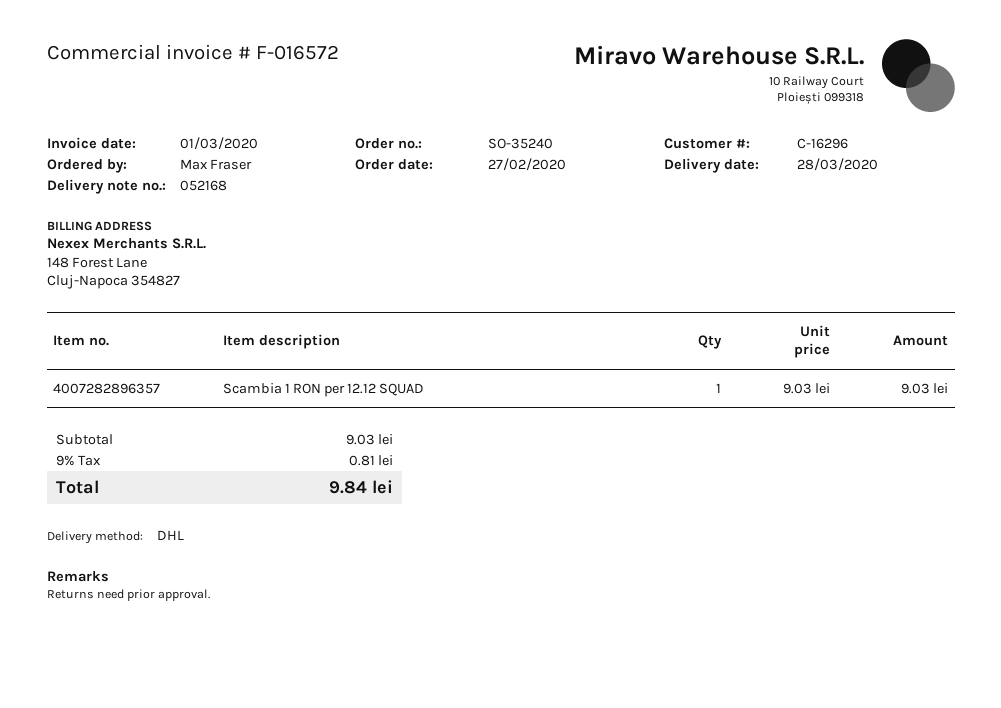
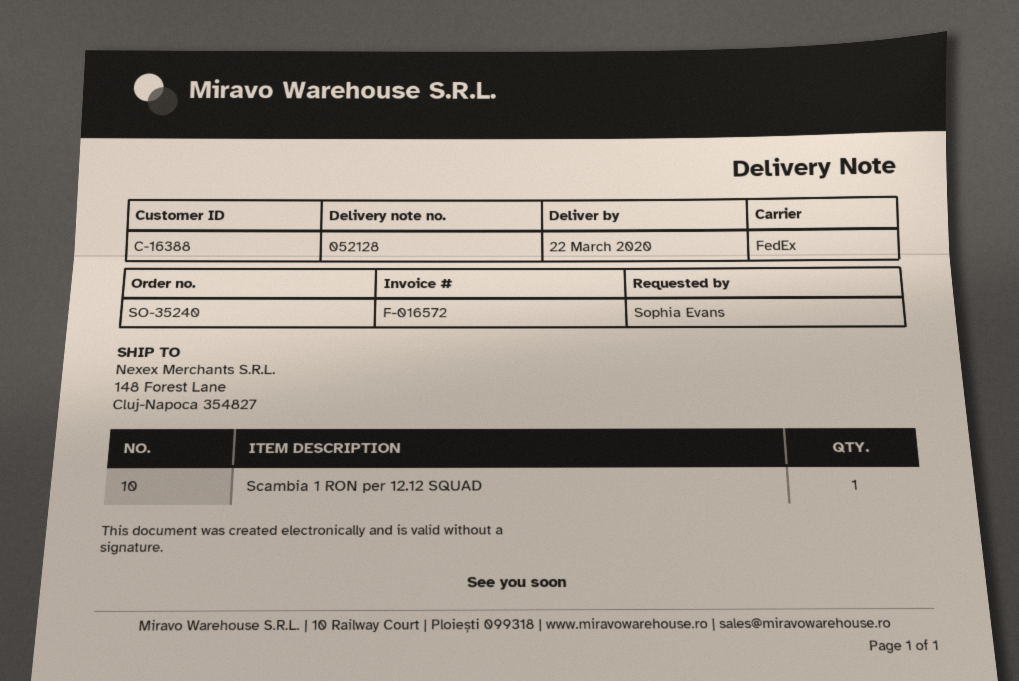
delivery note number: 052168 -> 052128
delivery date: 2020-03-28 -> 2020-03-22
customer number: C-16296 -> C-16388
ordered by: Max Fraser -> Sophia Evans
shipping method: DHL -> FedEx

